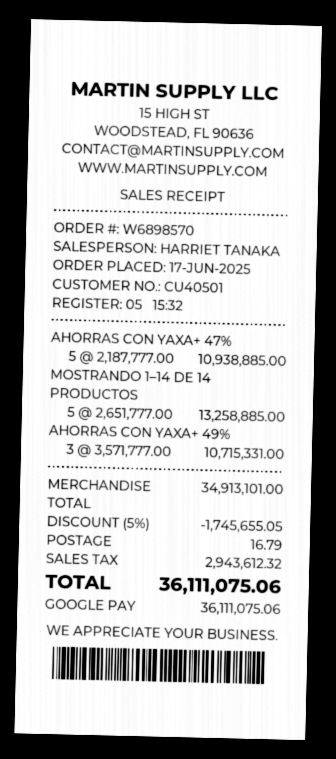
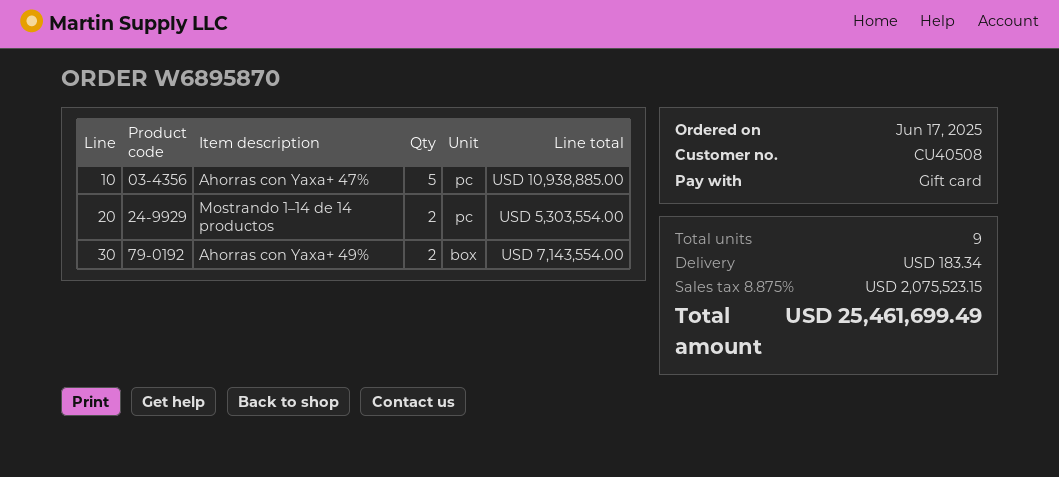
order number: W6898570 -> W6895870
customer number: CU40501 -> CU40508
payment method: Google Pay -> gift card
MOSTRANDO 1–14 DE 14 PRODUCTOS: 5 for 13258885.00 -> 2 for 5303554.00
AHORRAS CON YAXA+ 49%: 3 for 10715331.00 -> 2 for 7143554.00
discount: 5% = 1745655.05 -> none
shipping: 16.79 -> 183.34
tax: 2943612.32 -> 2075523.15
total: 36111075.06 -> 25461699.49

